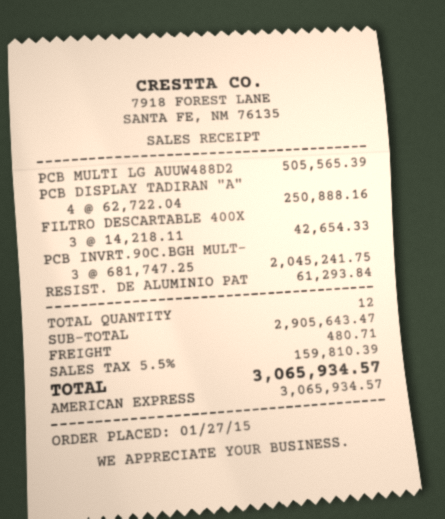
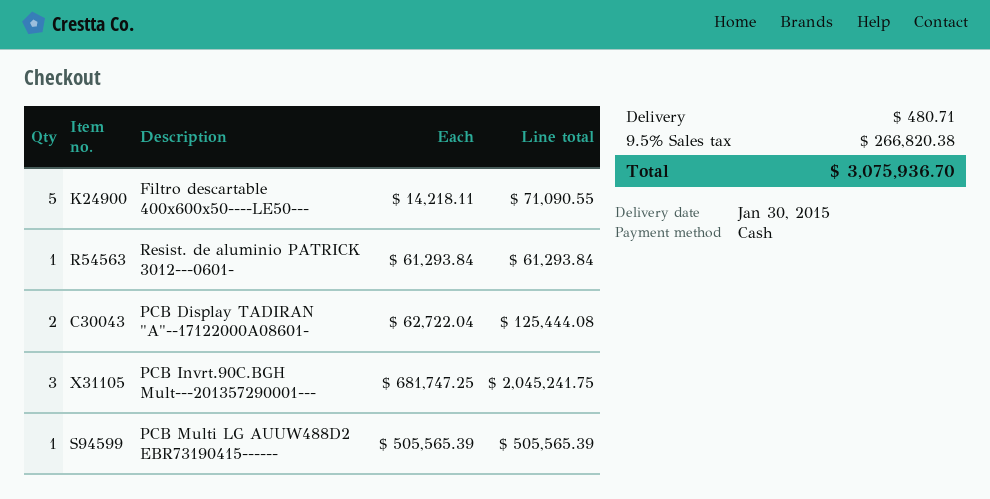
payment method: American Express -> cash
PCB DISPLAY TADIRAN "A": 4 x 62722.04 = 250888.16 -> 2 x 62722.04 = 125444.08
FILTRO DESCARTABLE 400X: 3 x 14218.11 = 42654.33 -> 5 x 14218.11 = 71090.55
tax: 5.5% = 159810.39 -> 9.5% = 266820.38
total: 3065934.57 -> 3075936.70

